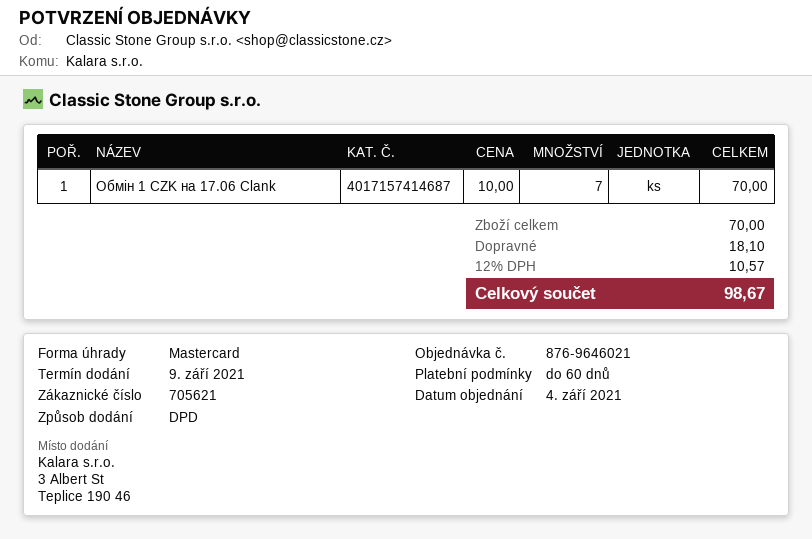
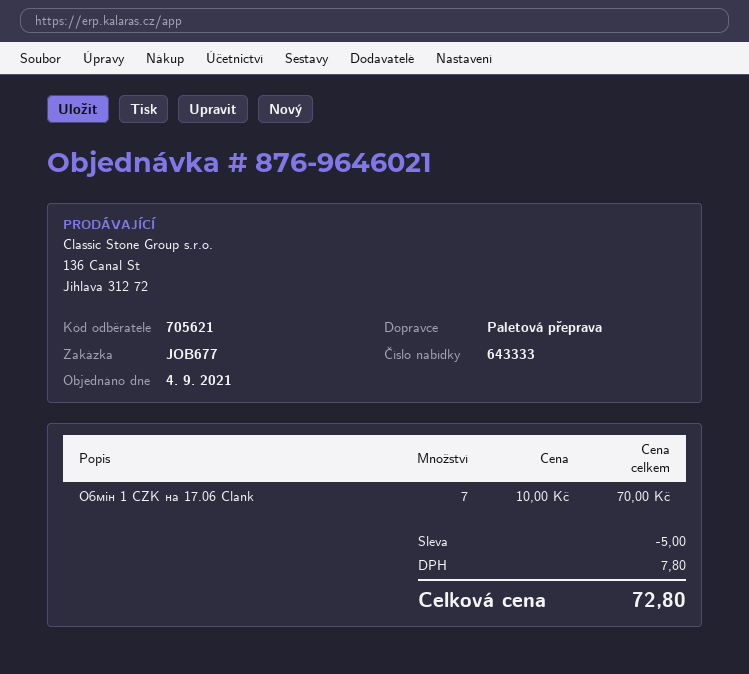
shipping method: DPD -> pallet freight
discount: none -> 5.00
shipping: 18.10 -> none
tax: 10.57 -> 7.80
total: 98.67 -> 72.80

